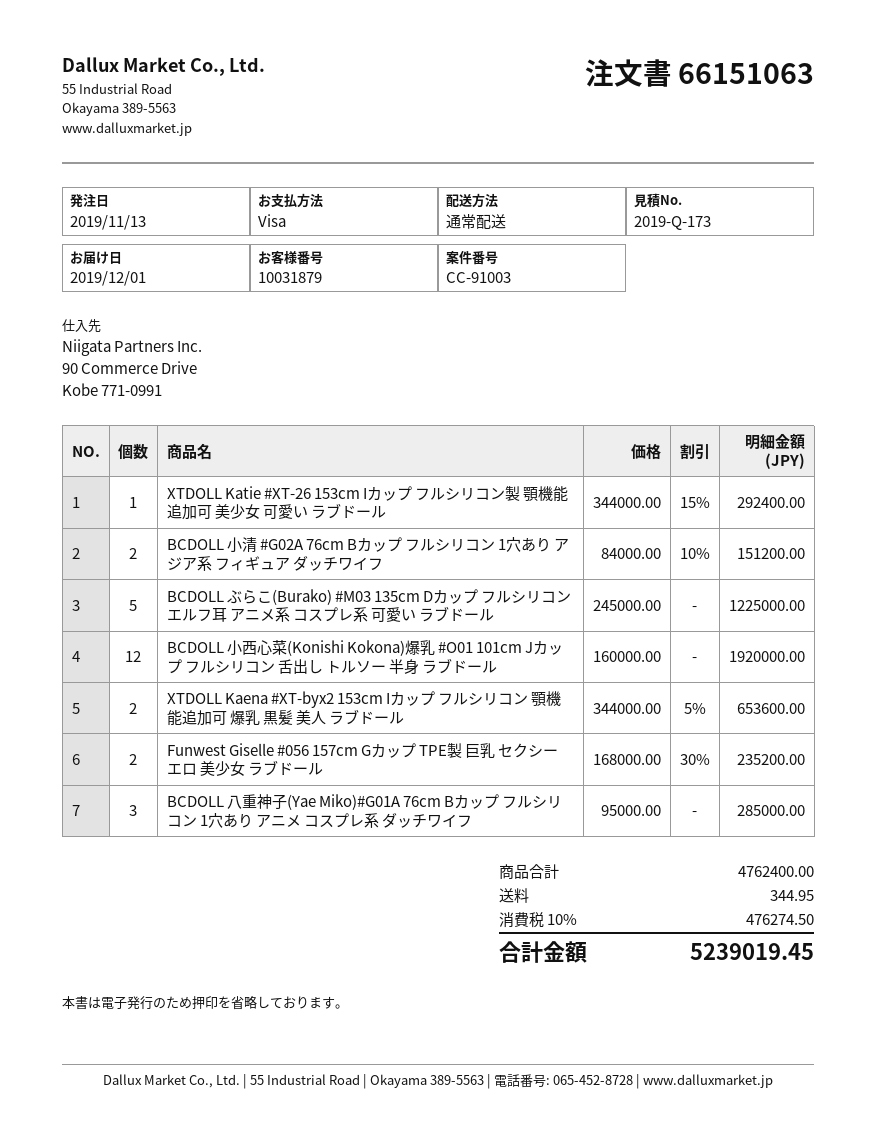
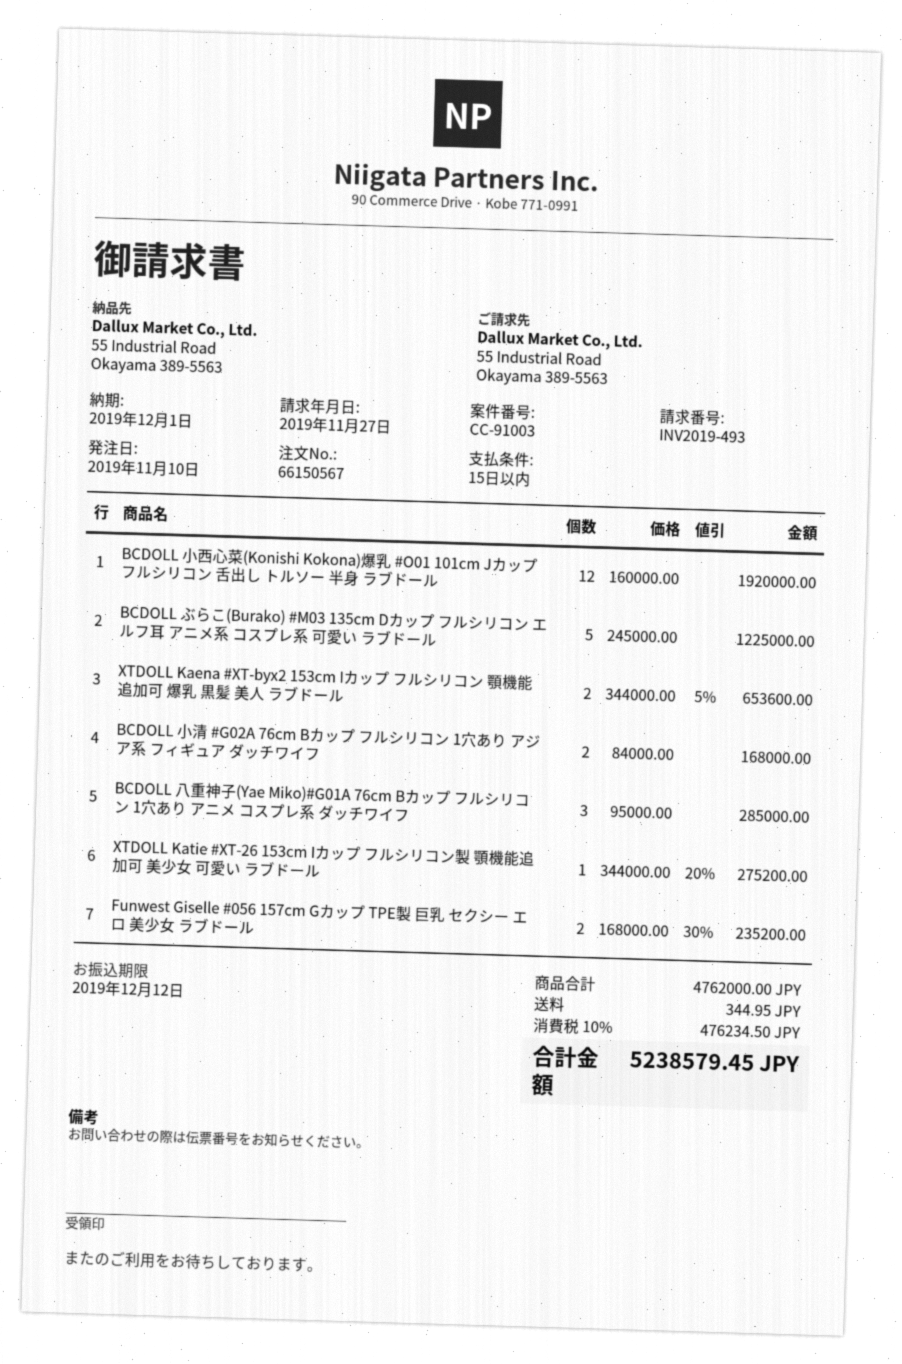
order number: 66151063 -> 66150567
order date: 2019-11-13 -> 2019-11-10
XTDOLL Katie #XT-26 153cm Iカップ フルシリコン製 顎機能追加可 美少女 可愛い ラブドール: 1 x 344000.00 - 15% = 292400.00 -> 1 x 344000.00 - 20% = 275200.00
BCDOLL 小清 #G02A 76cm Bカップ フルシリコン 1穴あり アジア系 フィギュア ダッチワイフ: 2 x 84000.00 - 10% = 151200.00 -> 2 x 84000.00 = 168000.00
subtotal: 4762400.00 -> 4762000.00
tax: 10% = 476274.50 -> 10% = 476234.50
total: 5239019.45 -> 5238579.45

